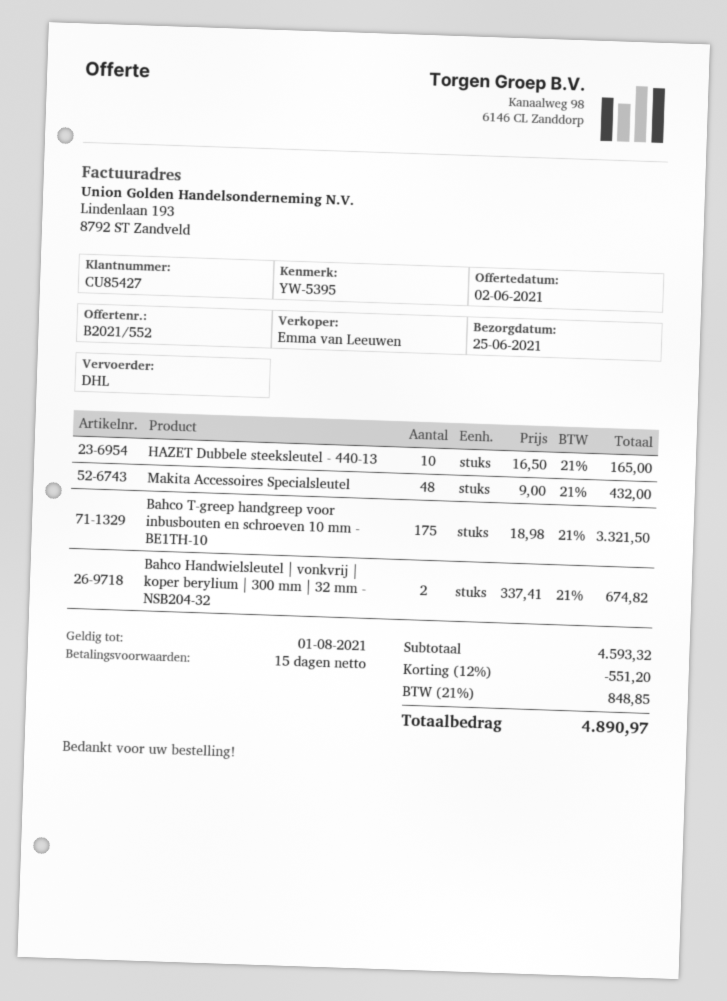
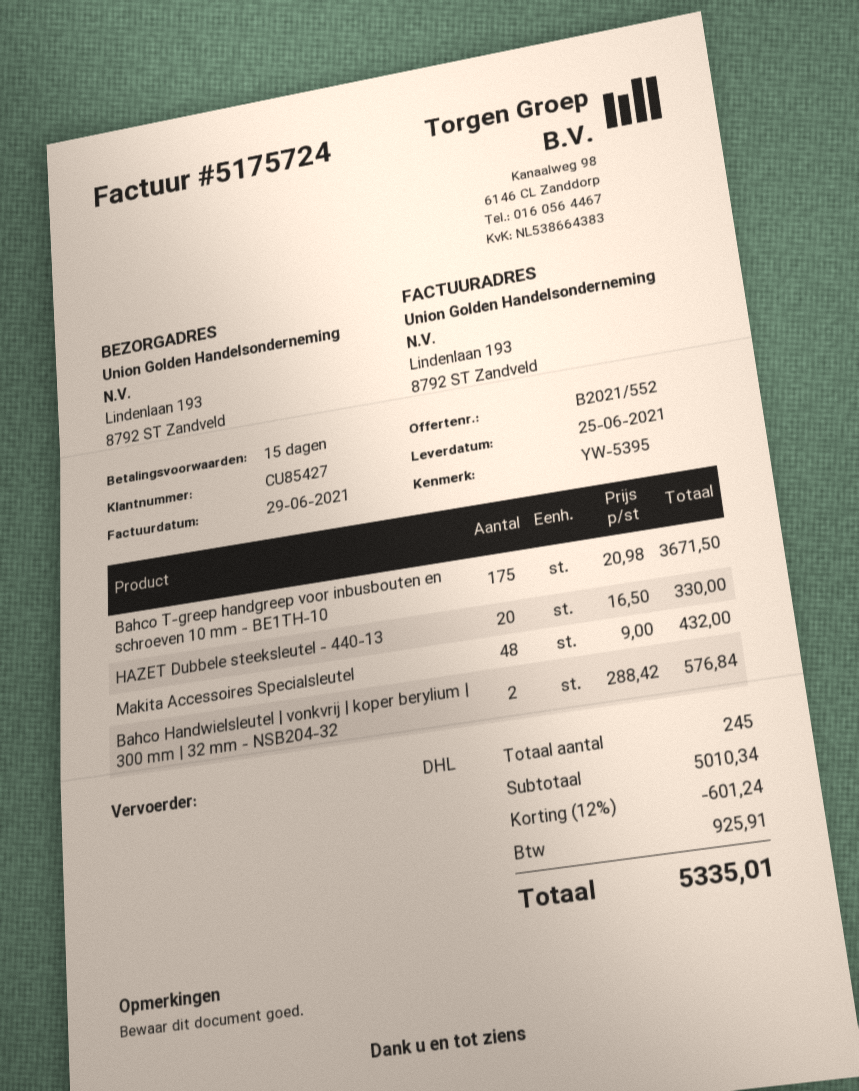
HAZET Dubbele steeksleutel - 440-13: 10 x 16.50 = 165.00 -> 20 x 16.50 = 330.00
Bahco T-greep handgreep voor inbusbouten en schroeven 10 mm - BE1TH-10: 175 x 18.98 = 3321.50 -> 175 x 20.98 = 3671.50
Bahco Handwielsleutel | vonkvrij | koper berylium | 300 mm | 32 mm - NSB204-32: 2 x 337.41 = 674.82 -> 2 x 288.42 = 576.84
subtotal: 4593.32 -> 5010.34
discount: 12% = 551.20 -> 12% = 601.24
tax: 848.85 -> 925.91
total: 4890.97 -> 5335.01

